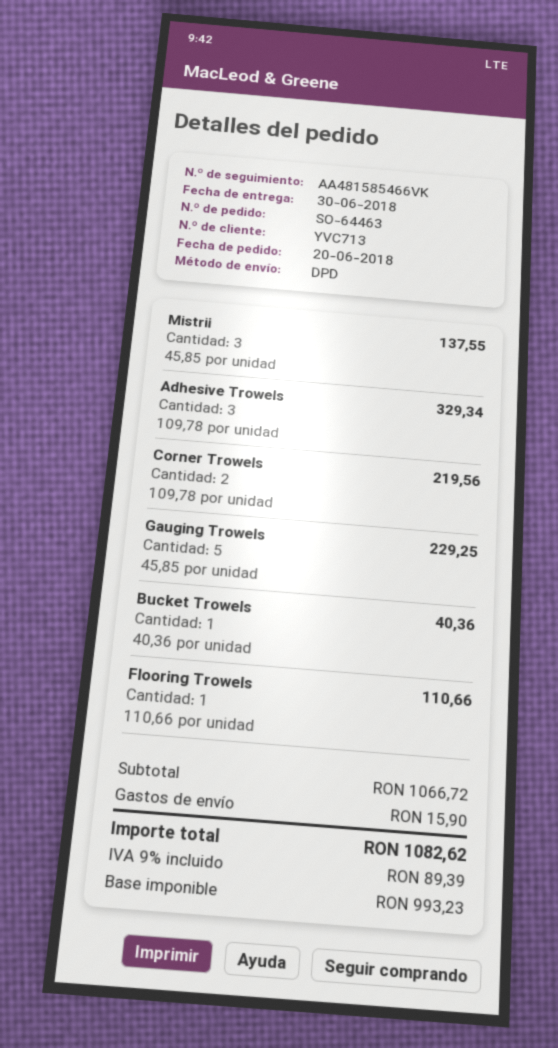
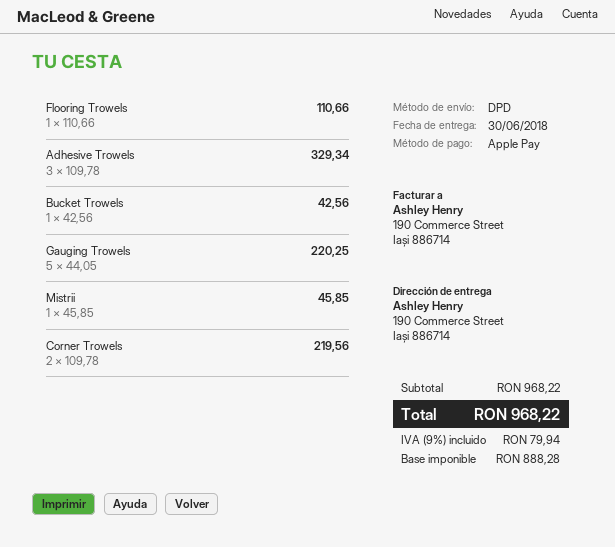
Mistrii: 3 x 45.85 = 137.55 -> 1 x 45.85 = 45.85
Gauging Trowels: 5 x 45.85 = 229.25 -> 5 x 44.05 = 220.25
Bucket Trowels: 1 x 40.36 = 40.36 -> 1 x 42.56 = 42.56
subtotal: 1066.72 -> 968.22
shipping: 15.90 -> none
net: 993.23 -> 888.28
tax: 9% = 89.39 -> 9% = 79.94
total: 1082.62 -> 968.22

